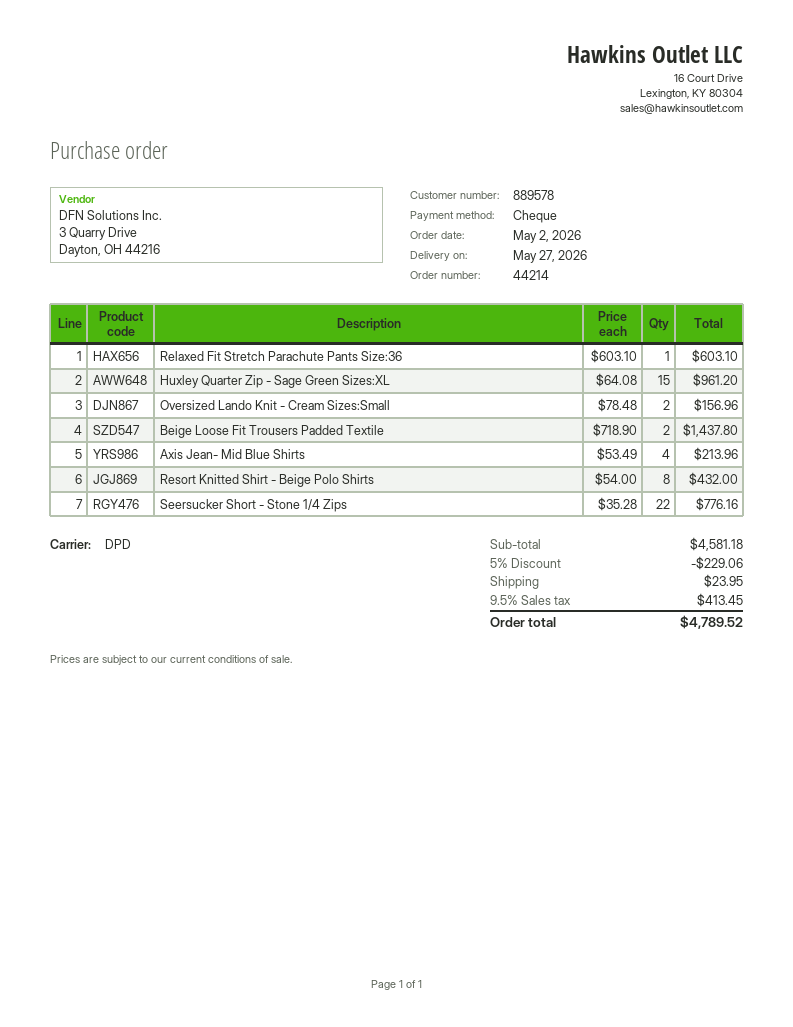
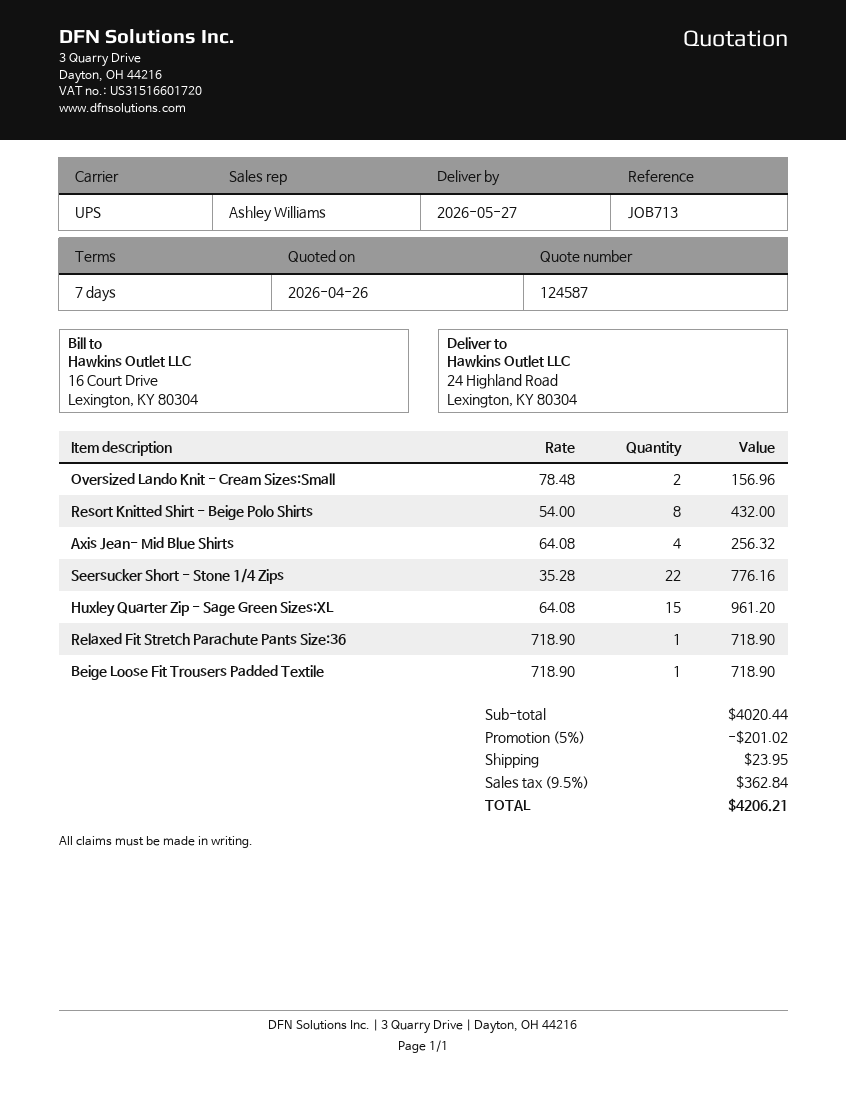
shipping method: DPD -> UPS
Relaxed Fit Stretch Parachute Pants Size:36: 1 x 603.10 = 603.10 -> 1 x 718.90 = 718.90
Beige Loose Fit Trousers Padded Textile: 2 x 718.90 = 1437.80 -> 1 x 718.90 = 718.90
Axis Jean- Mid Blue Shirts: 4 x 53.49 = 213.96 -> 4 x 64.08 = 256.32
subtotal: 4581.18 -> 4020.44
discount: 5% = 229.06 -> 5% = 201.02
tax: 9.5% = 413.45 -> 9.5% = 362.84
total: 4789.52 -> 4206.21

